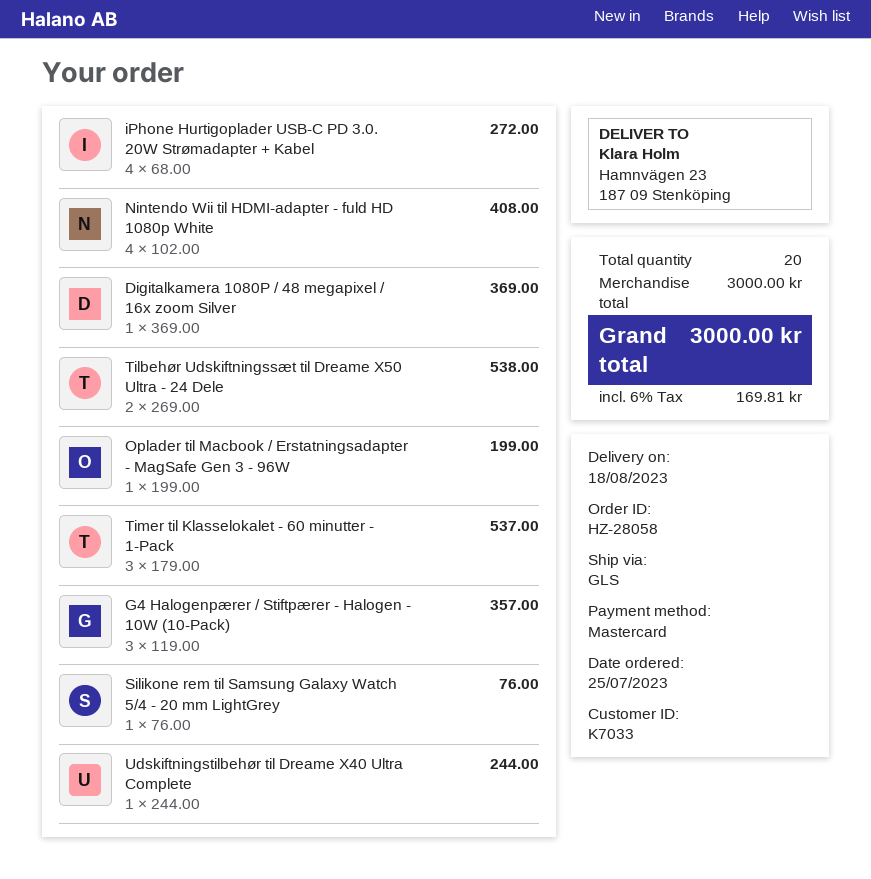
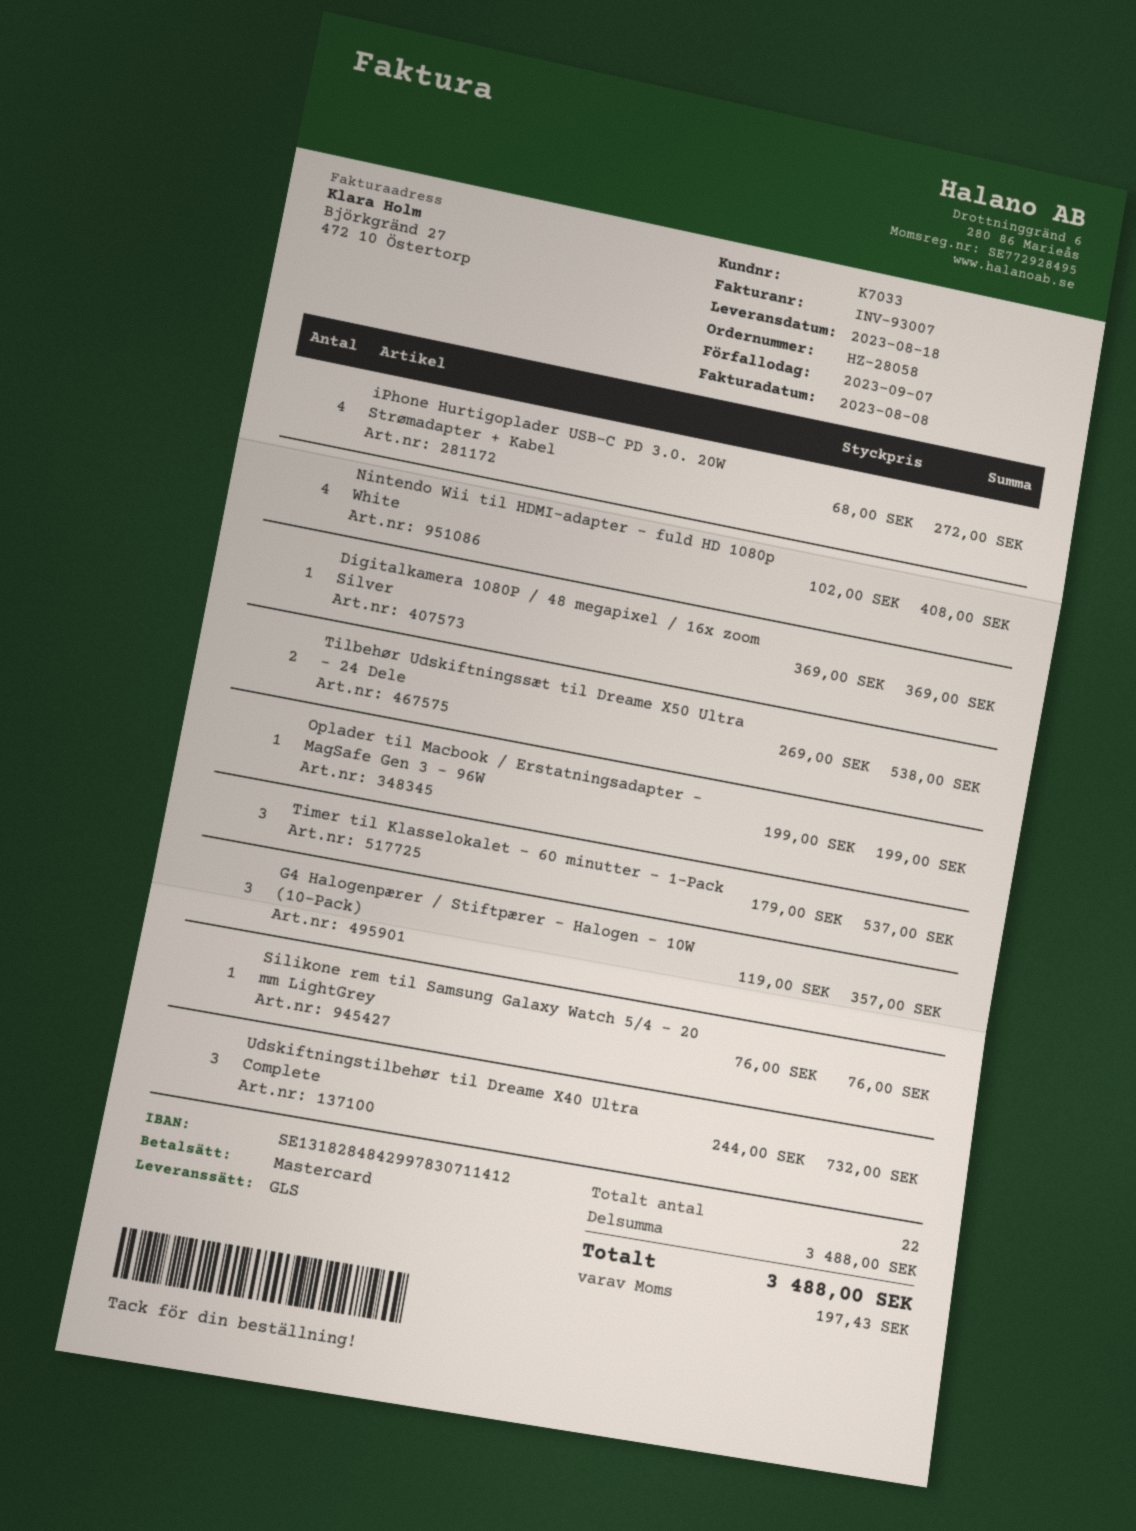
Udskiftningstilbehør til Dreame X40 Ultra Complete: 1 x 244.00 = 244.00 -> 3 x 244.00 = 732.00
total quantity: 20 -> 22
subtotal: 3000.00 -> 3488.00
tax: 169.81 -> 197.43
total: 3000.00 -> 3488.00

